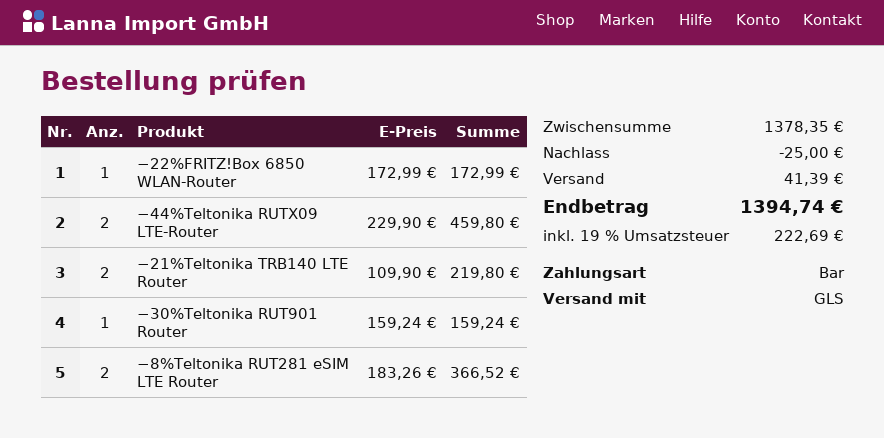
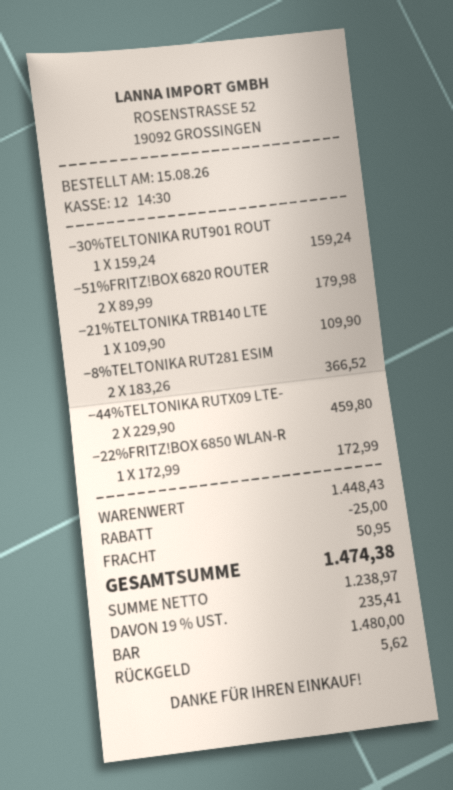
−21%Teltonika TRB140 LTE Router: 2 x 109.90 = 219.80 -> 1 x 109.90 = 109.90
−51%FRITZ!BOX 6820 ROUTER: none -> 2 x 89.99 = 179.98
subtotal: 1378.35 -> 1448.43
shipping: 41.39 -> 50.95
tax: 19% = 222.69 -> 19% = 235.41
total: 1394.74 -> 1474.38

